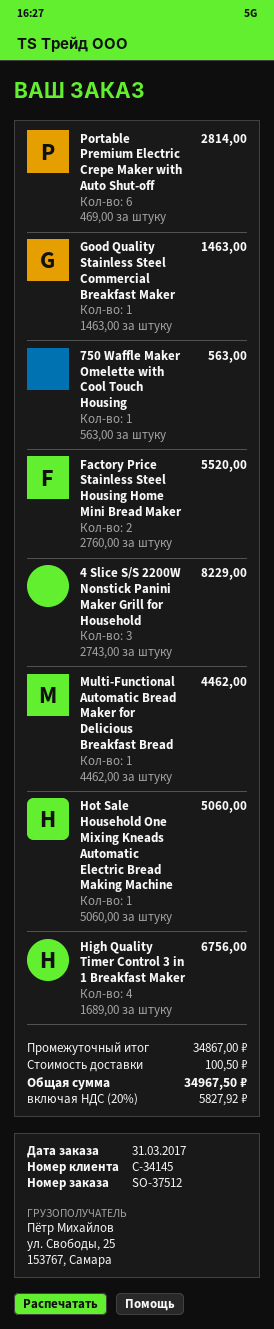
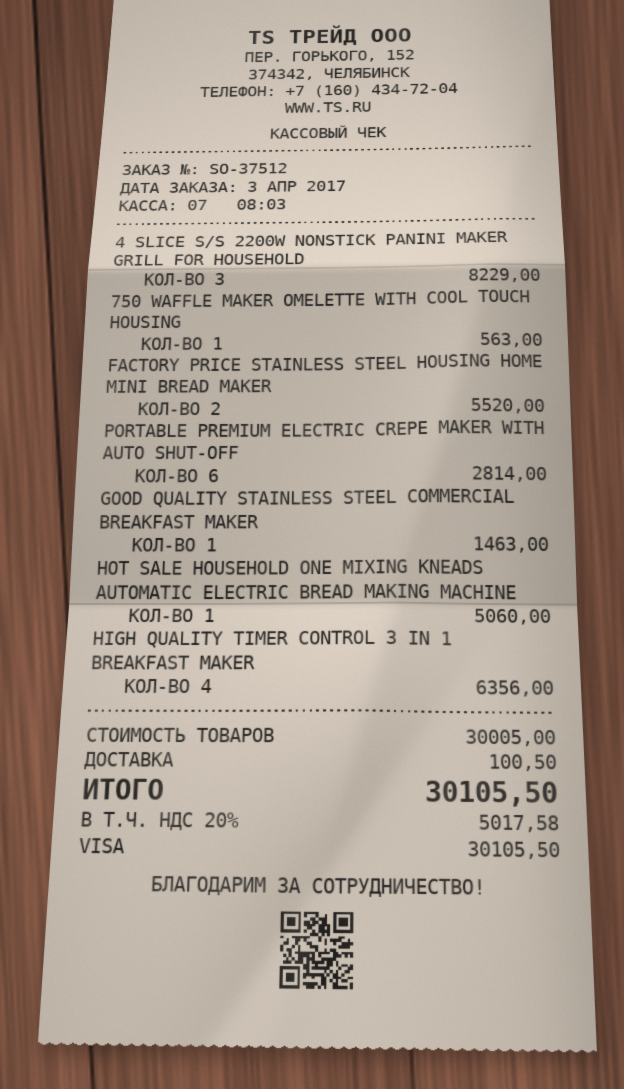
order date: 2017-03-31 -> 2017-04-03
Multi-Functional Automatic Bread Maker for Delicious Breakfast Bread: 1 for 4462.00 -> none
High Quality Timer Control 3 in 1 Breakfast Maker: 4 for 6756.00 -> 4 for 6356.00
subtotal: 34867.00 -> 30005.00
tax: 20% = 5827.92 -> 20% = 5017.58
total: 34967.50 -> 30105.50

